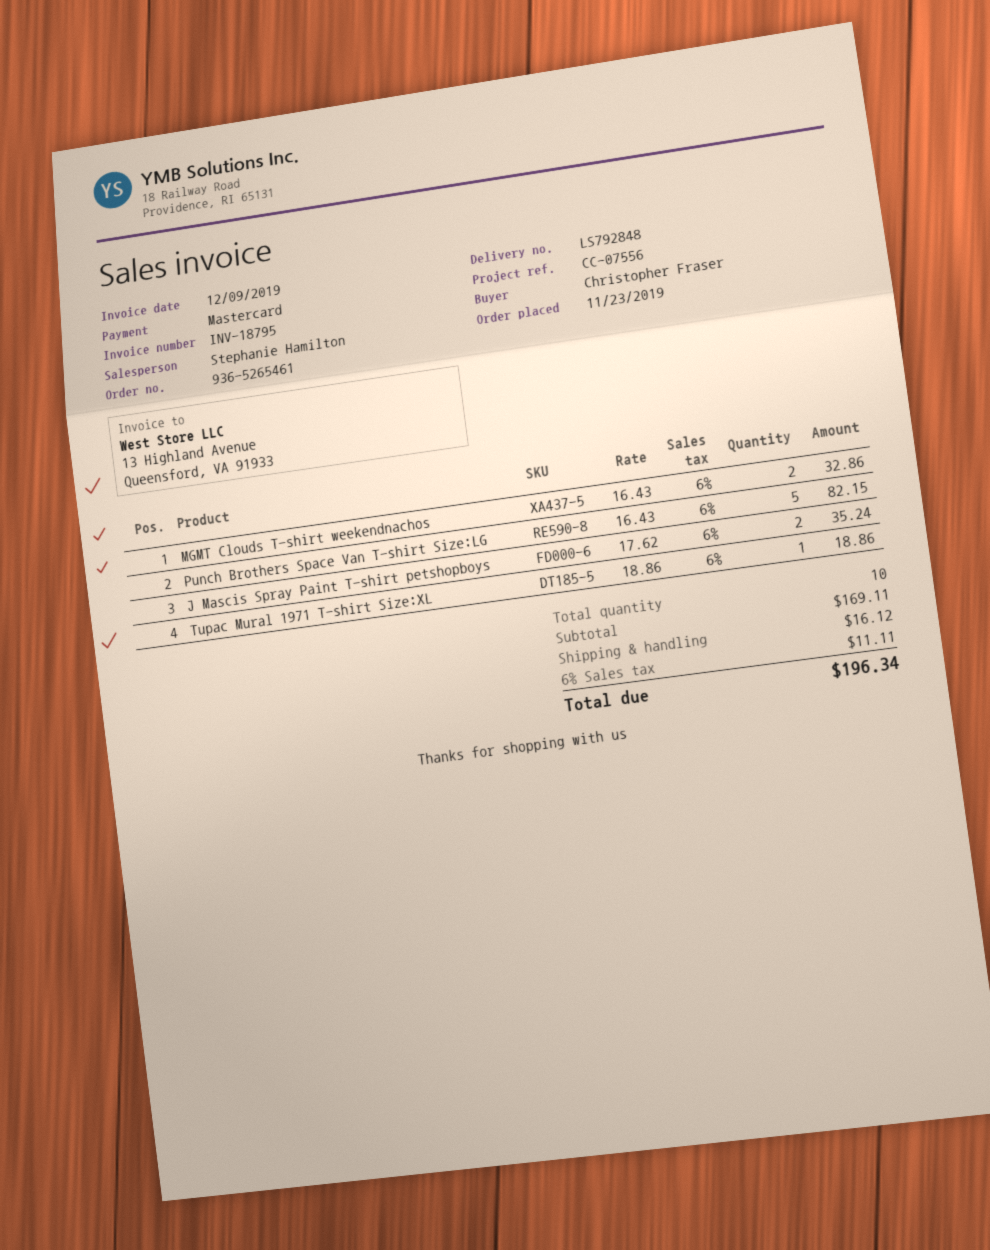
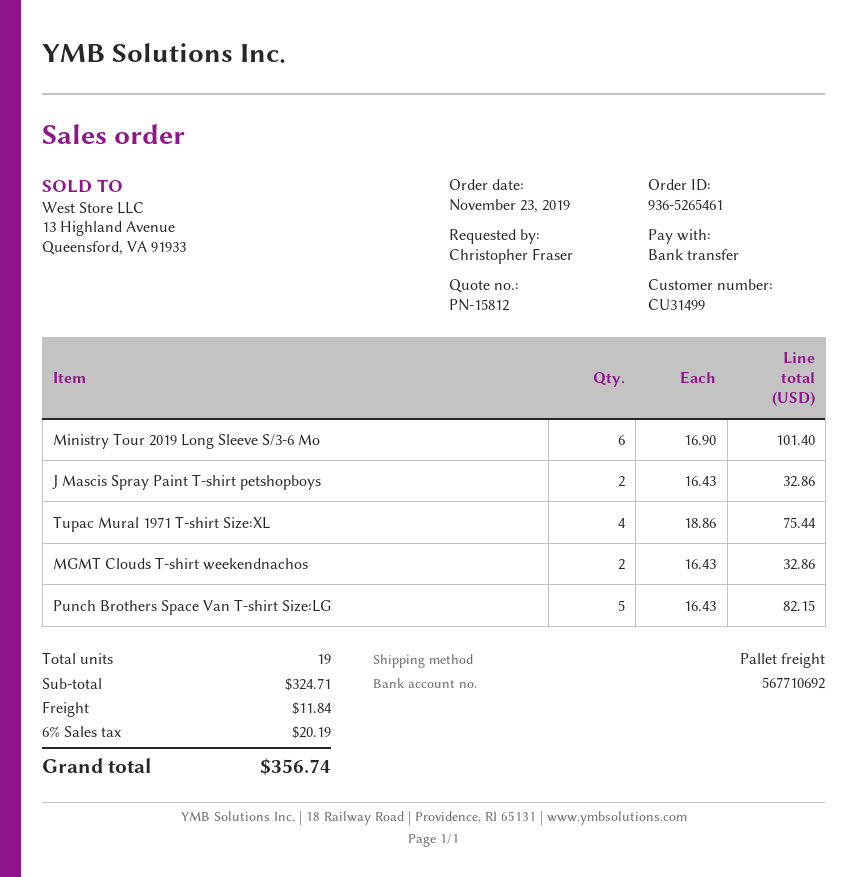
payment method: Mastercard -> bank transfer
J Mascis Spray Paint T-shirt petshopboys: 2 x 17.62 = 35.24 -> 2 x 16.43 = 32.86
Tupac Mural 1971 T-shirt Size:XL: 1 x 18.86 = 18.86 -> 4 x 18.86 = 75.44
Ministry Tour 2019 Long Sleeve S/3-6 Mo: none -> 6 x 16.90 = 101.40
total quantity: 10 -> 19
subtotal: 169.11 -> 324.71
shipping: 16.12 -> 11.84
tax: 6% = 11.11 -> 6% = 20.19
total: 196.34 -> 356.74

